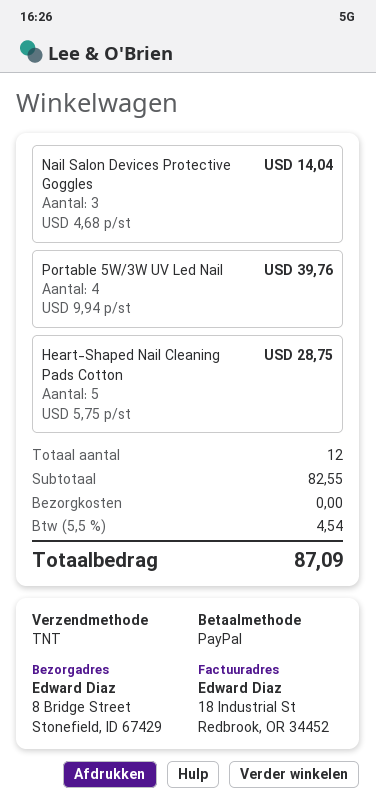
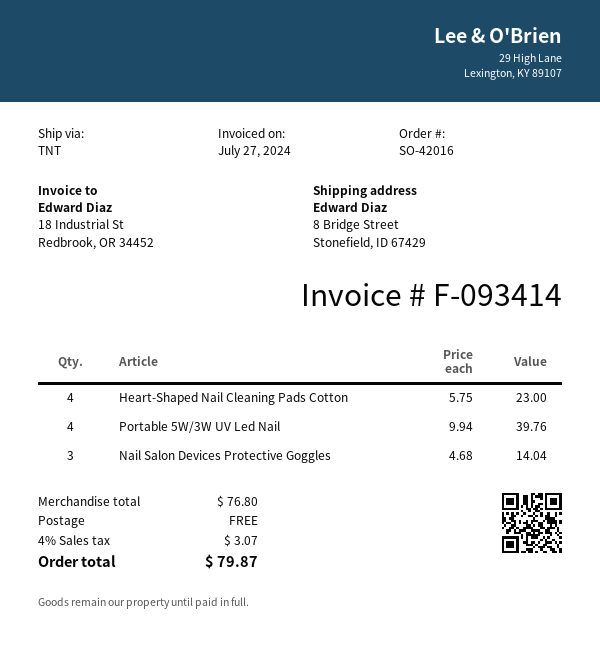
Heart-Shaped Nail Cleaning Pads Cotton: 5 x 5.75 = 28.75 -> 4 x 5.75 = 23.00
subtotal: 82.55 -> 76.80
tax: 5.5% = 4.54 -> 4% = 3.07
total: 87.09 -> 79.87

